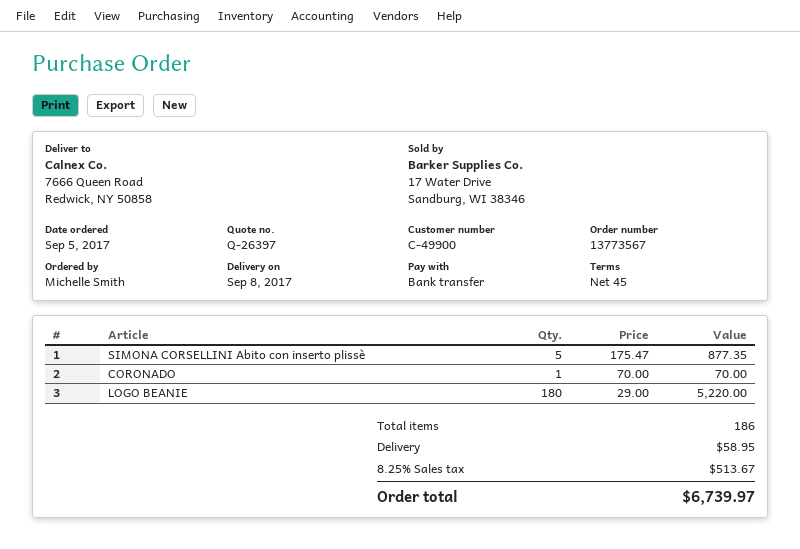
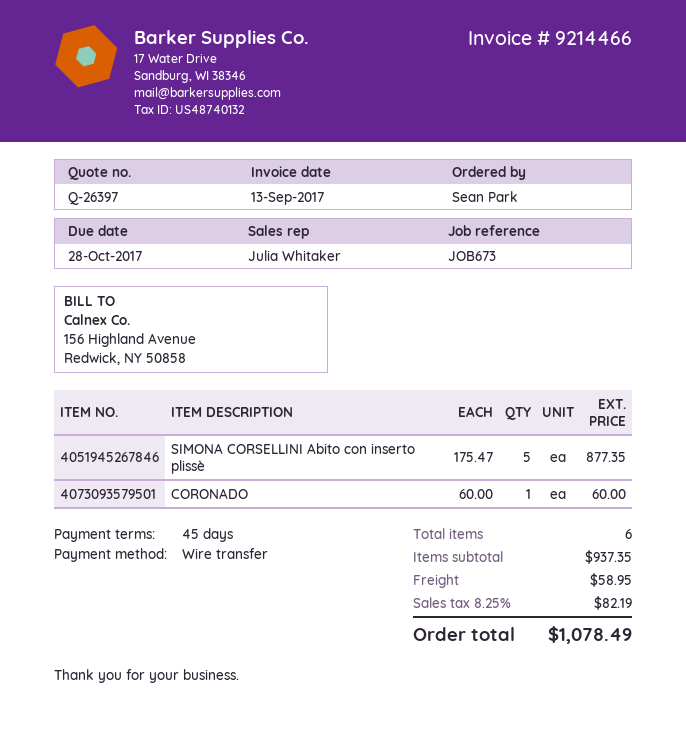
ordered by: Michelle Smith -> Sean Park
CORONADO: 1 x 70.00 = 70.00 -> 1 x 60.00 = 60.00
LOGO BEANIE: 180 x 29.00 = 5220.00 -> none
total quantity: 186 -> 6
tax: 8.25% = 513.67 -> 8.25% = 82.19
total: 6739.97 -> 1078.49

